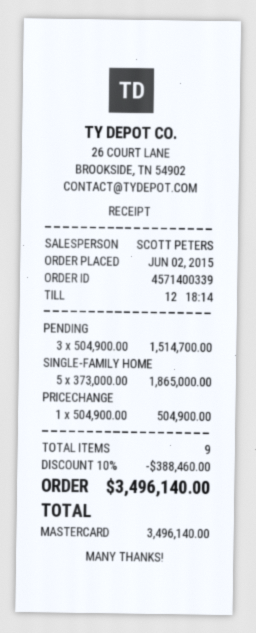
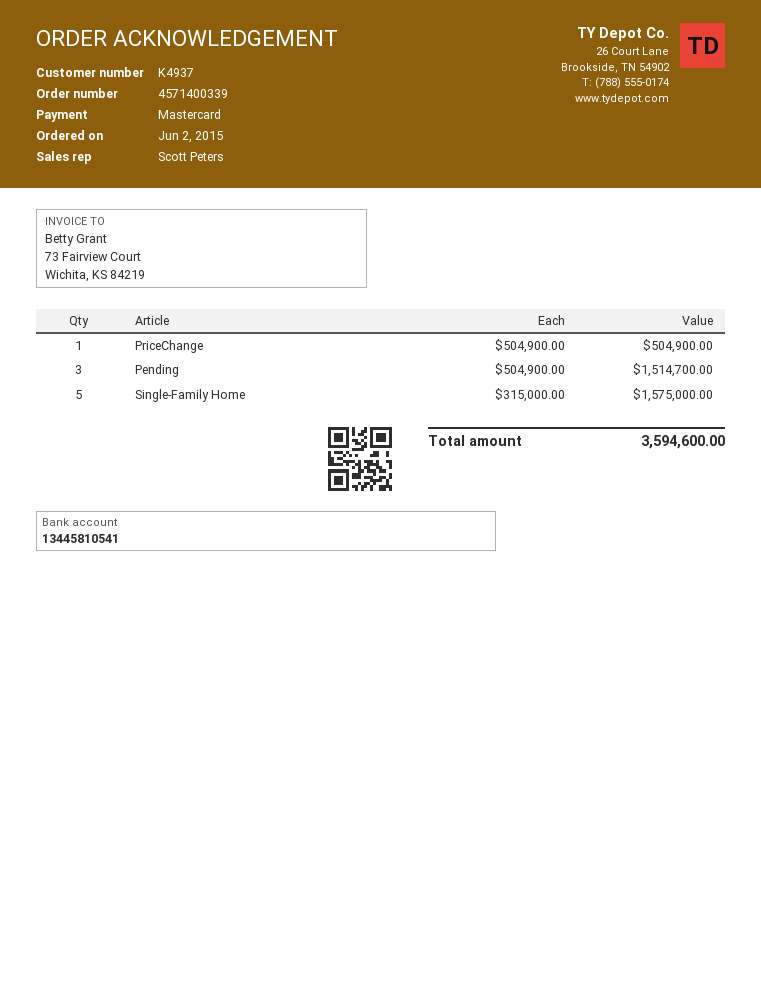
SINGLE-FAMILY HOME: 5 x 373000.00 = 1865000.00 -> 5 x 315000.00 = 1575000.00
discount: 10% = 388460.00 -> none
total: 3496140.00 -> 3594600.00

